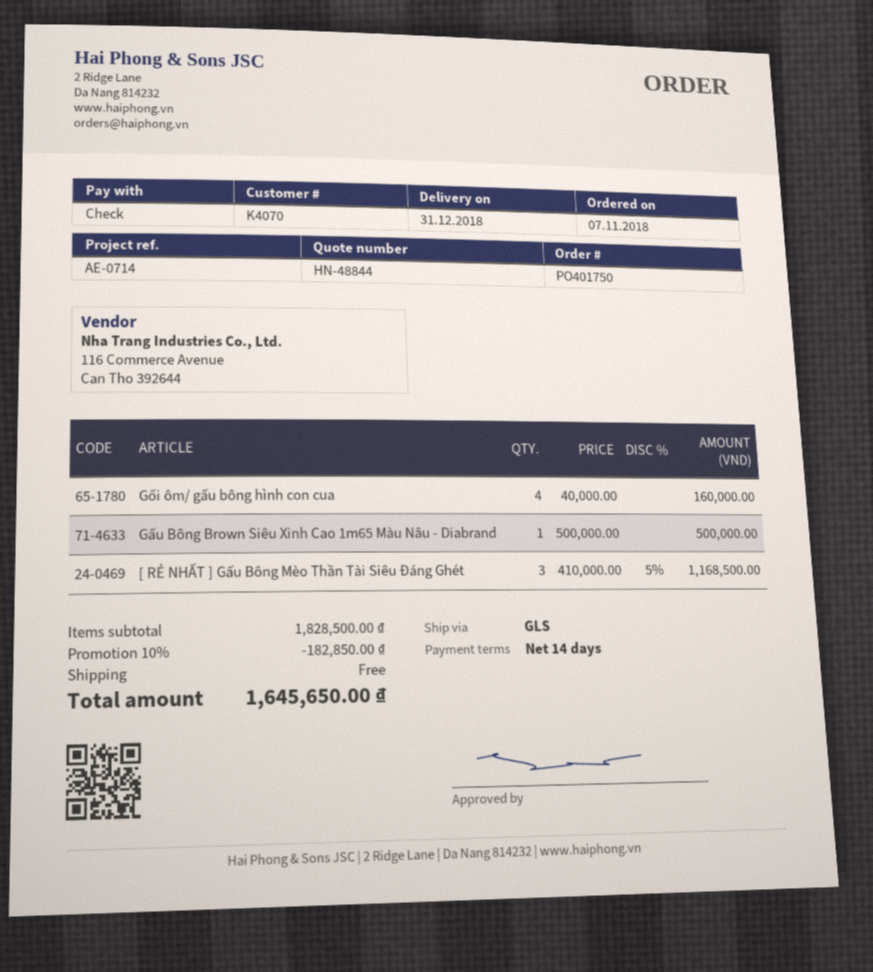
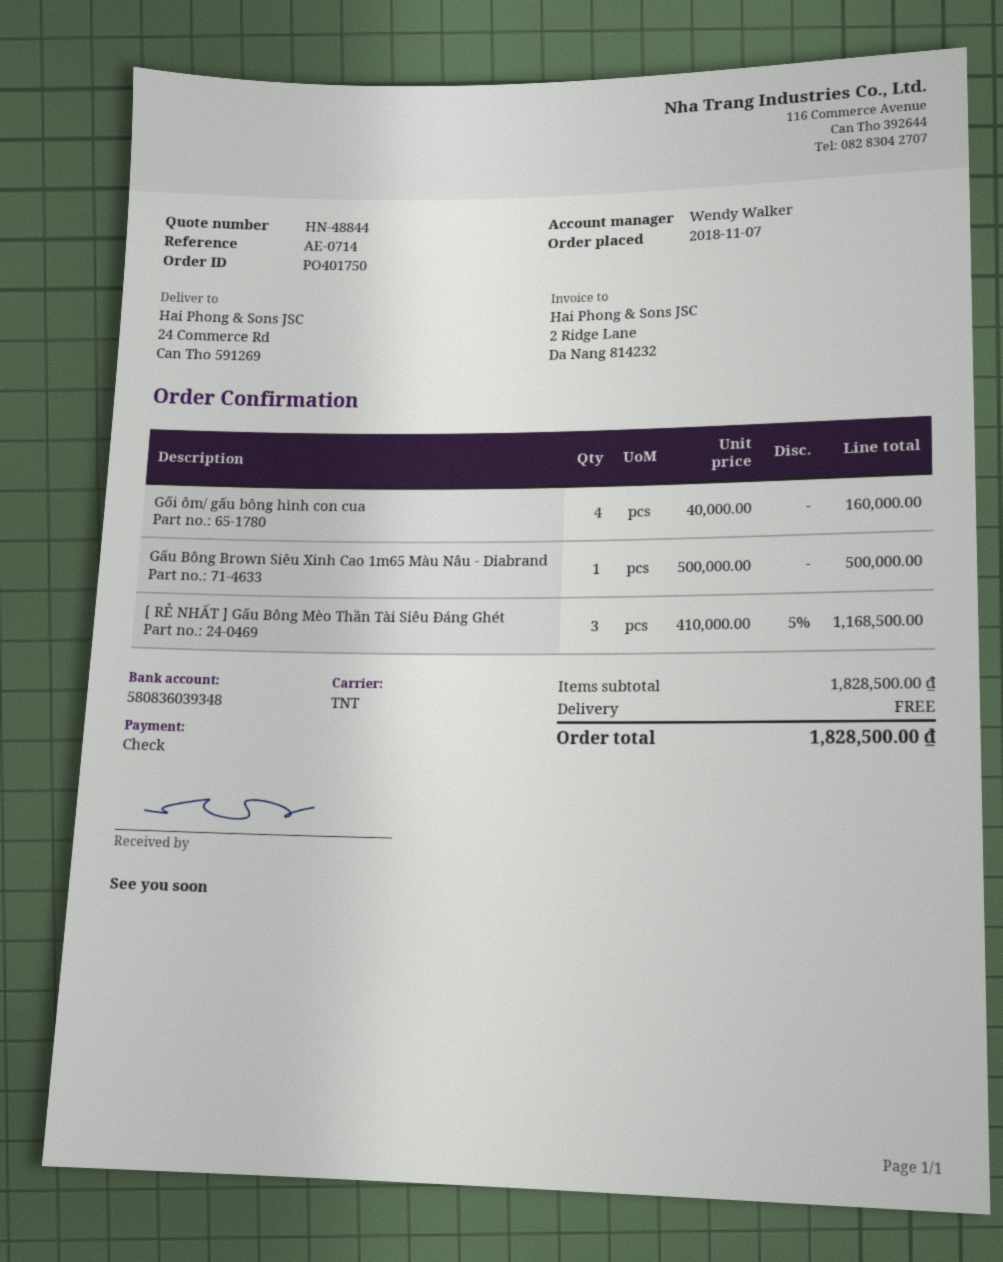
shipping method: GLS -> TNT
discount: 10% = 182850.00 -> none
total: 1645650.00 -> 1828500.00

